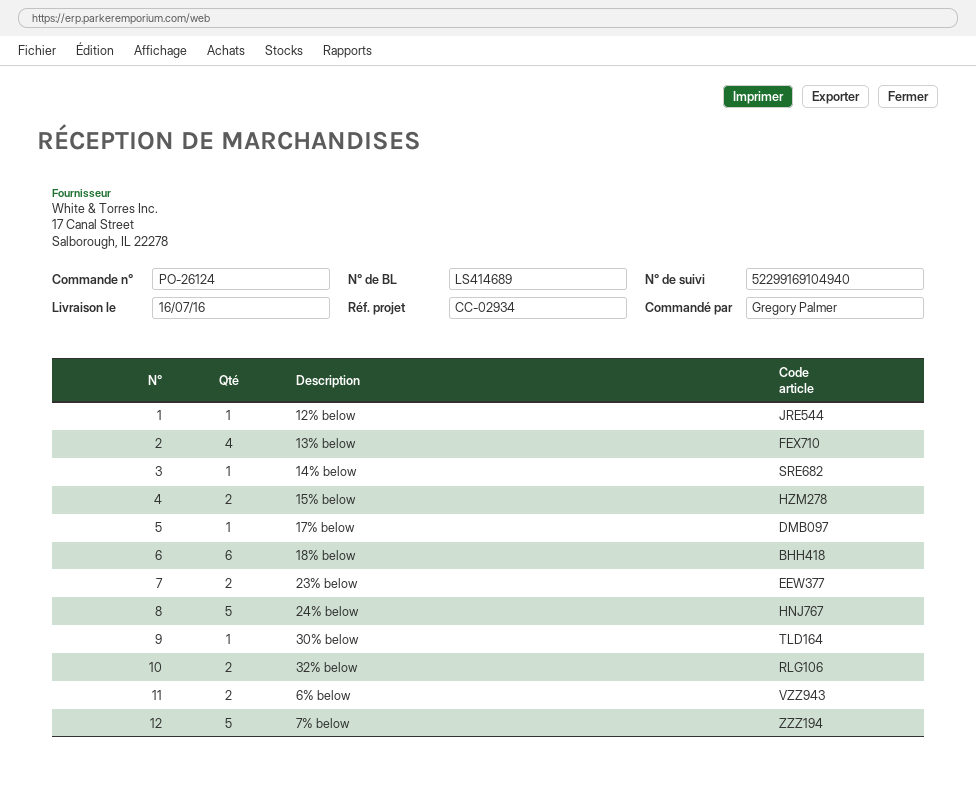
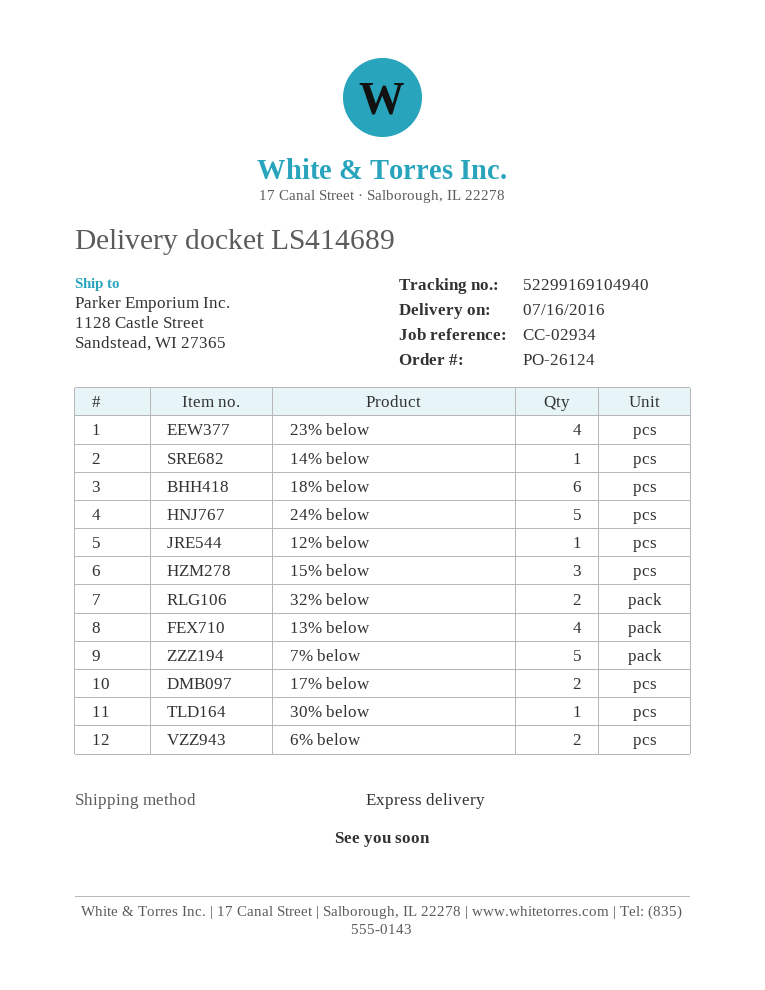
15% below: 2 -> 3
17% below: 1 -> 2
23% below: 2 -> 4

